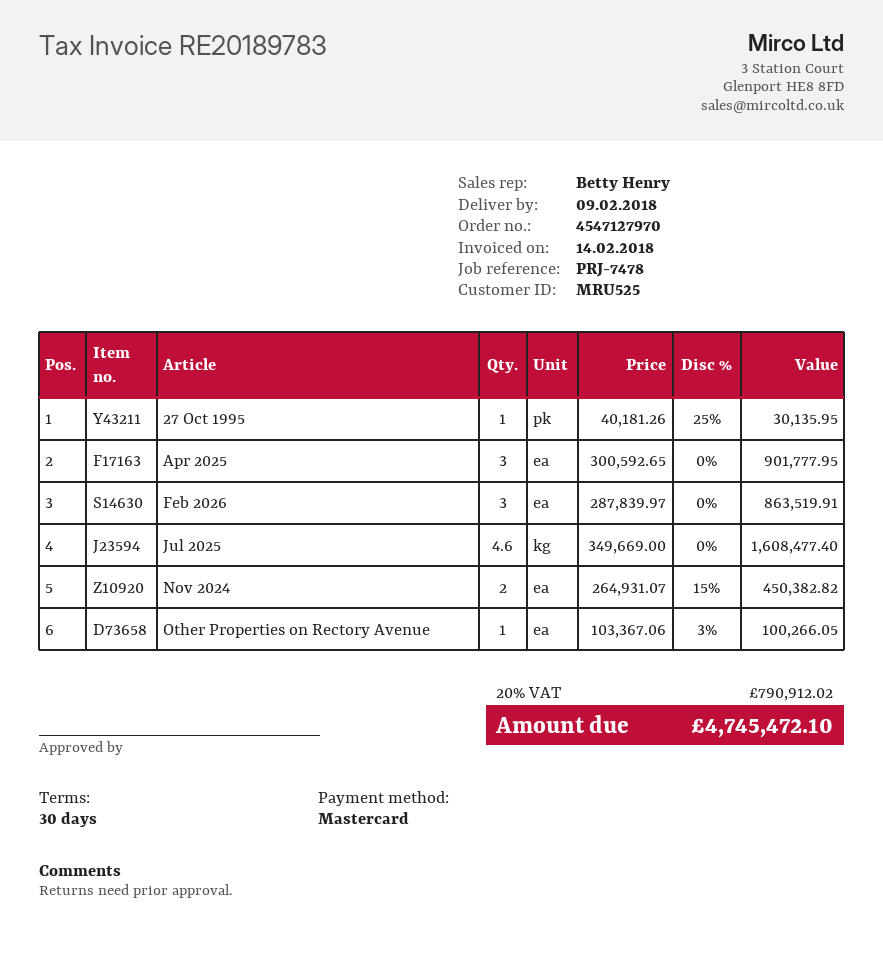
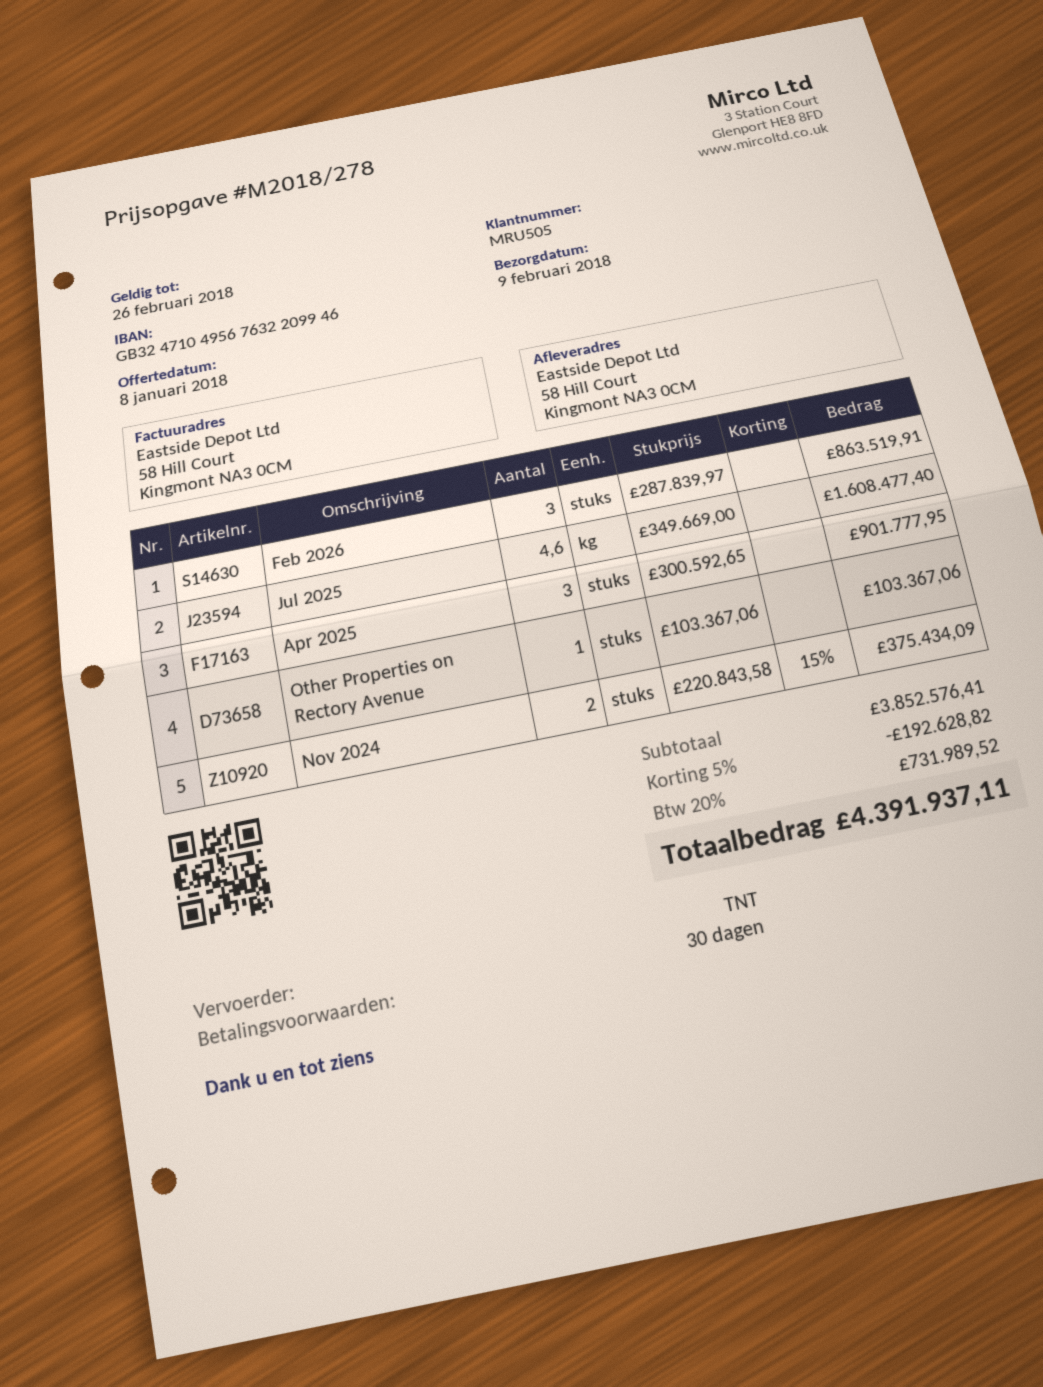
customer number: MRU525 -> MRU505
27 Oct 1995: 1 x 40181.26 - 25% = 30135.95 -> none
Nov 2024: 2 x 264931.07 - 15% = 450382.82 -> 2 x 220843.58 - 15% = 375434.09
Other Properties on Rectory Avenue: 1 x 103367.06 - 3% = 100266.05 -> 1 x 103367.06 = 103367.06
discount: none -> 5% = 192628.82
tax: 20% = 790912.02 -> 20% = 731989.52
total: 4745472.10 -> 4391937.11

